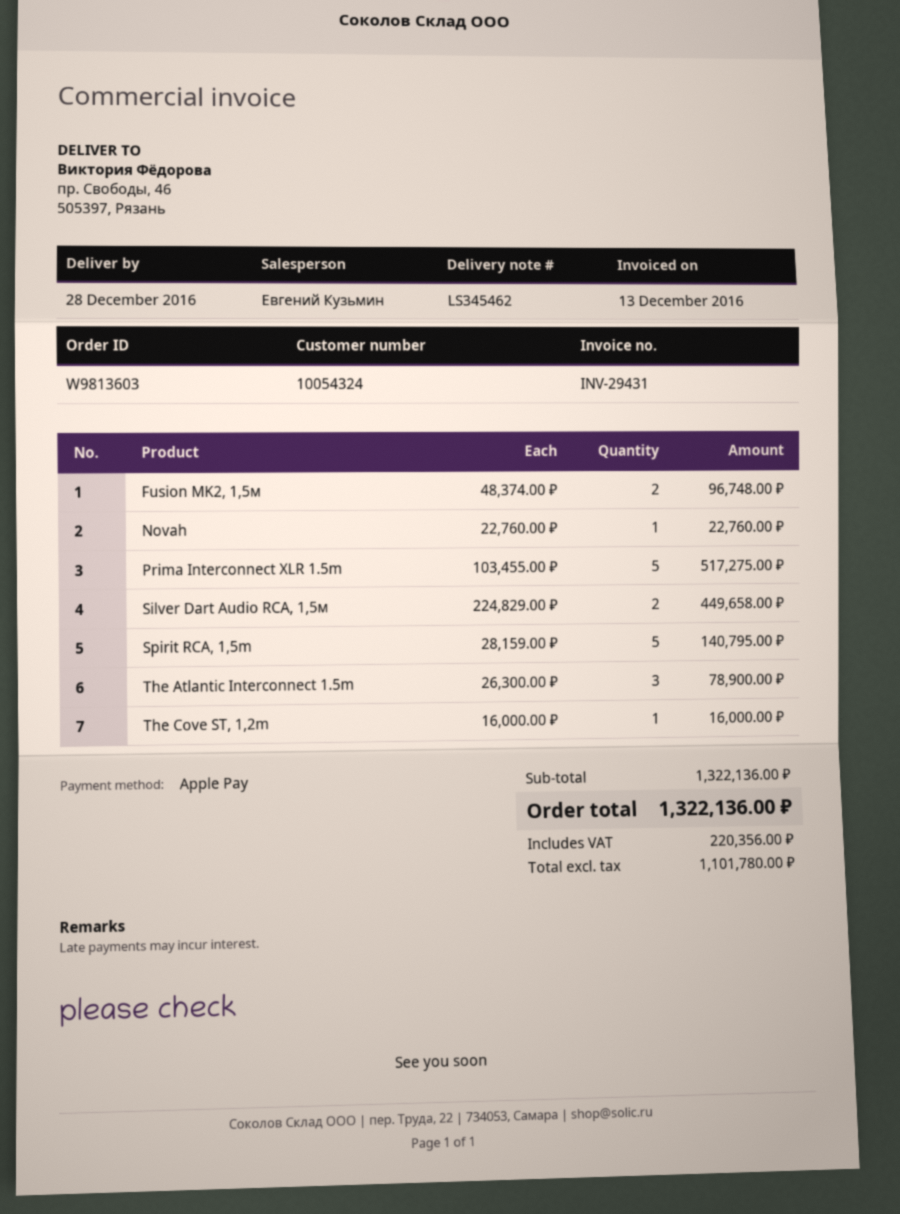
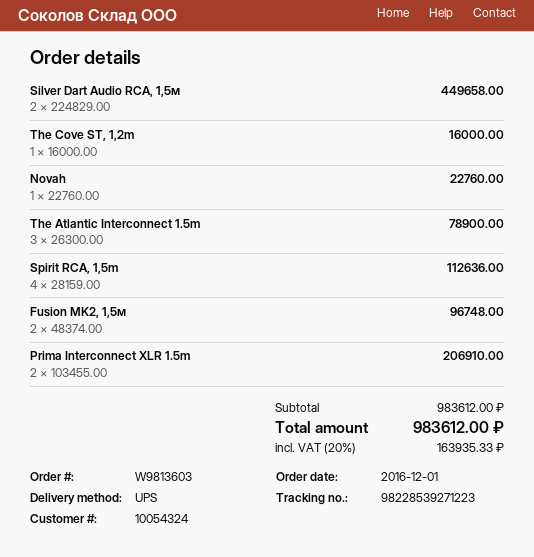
Prima Interconnect XLR 1.5m: 5 x 103455.00 = 517275.00 -> 2 x 103455.00 = 206910.00
Spirit RCA, 1,5m: 5 x 28159.00 = 140795.00 -> 4 x 28159.00 = 112636.00
subtotal: 1322136.00 -> 983612.00
tax: 220356.00 -> 163935.33
total: 1322136.00 -> 983612.00

